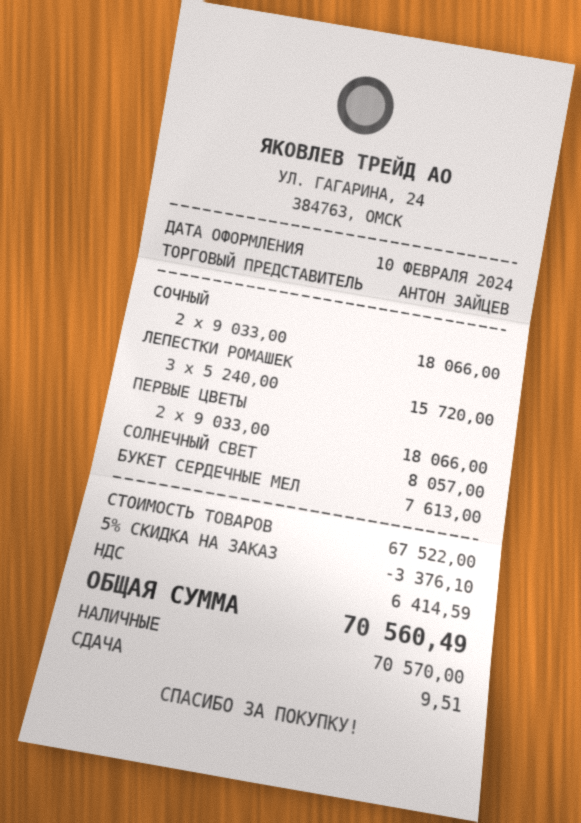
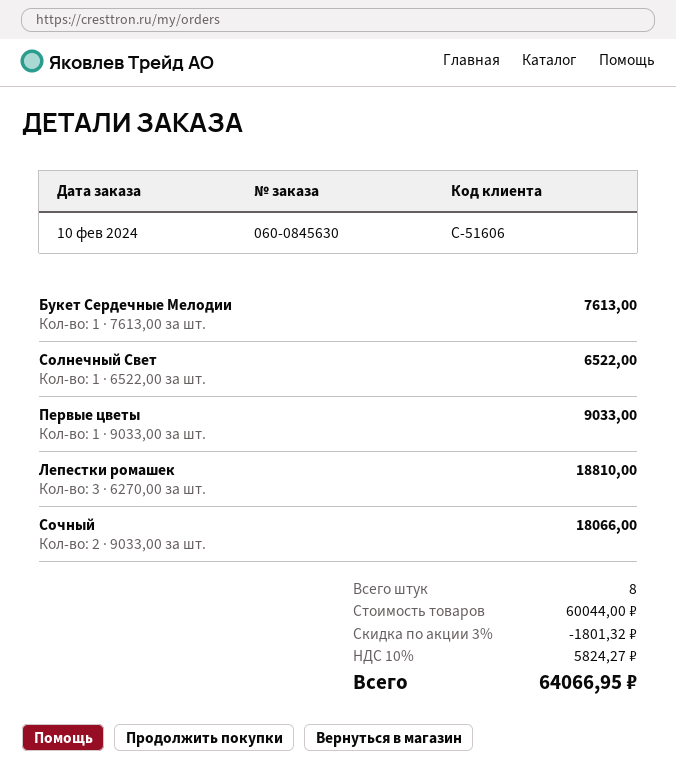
ЛЕПЕСТКИ РОМАШЕК: 3 x 5240.00 = 15720.00 -> 3 x 6270.00 = 18810.00
ПЕРВЫЕ ЦВЕТЫ: 2 x 9033.00 = 18066.00 -> 1 x 9033.00 = 9033.00
СОЛНЕЧНЫЙ СВЕТ: 1 x 8057.00 = 8057.00 -> 1 x 6522.00 = 6522.00
subtotal: 67522.00 -> 60044.00
discount: 5% = 3376.10 -> 3% = 1801.32
tax: 6414.59 -> 5824.27
total: 70560.49 -> 64066.95

